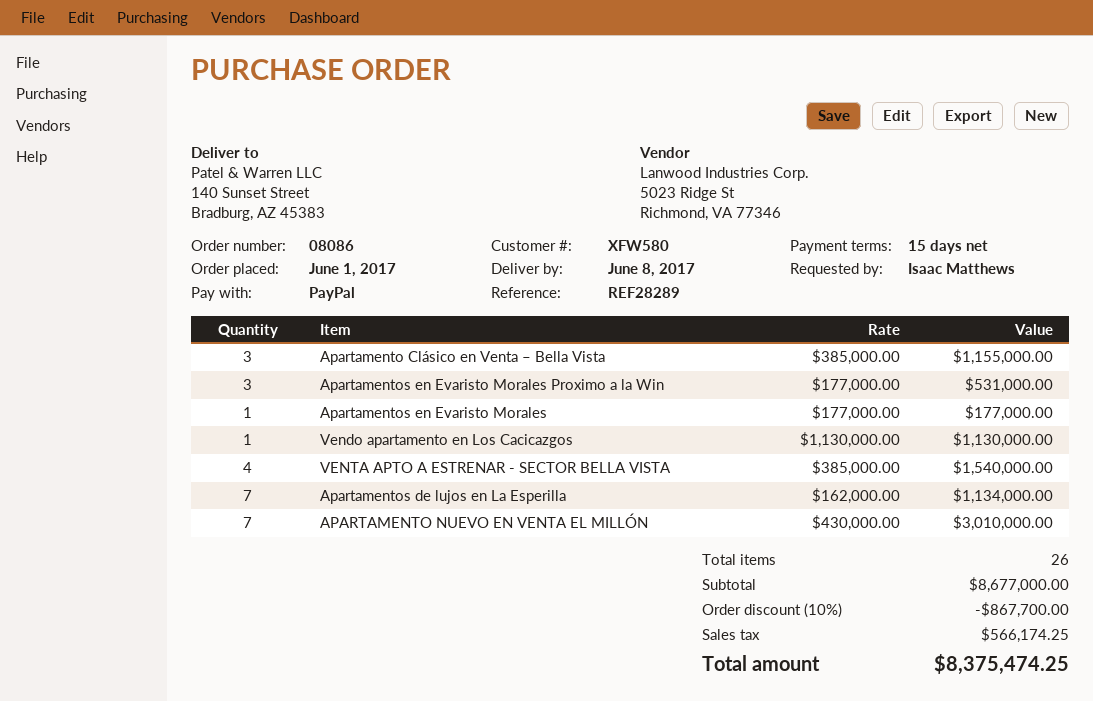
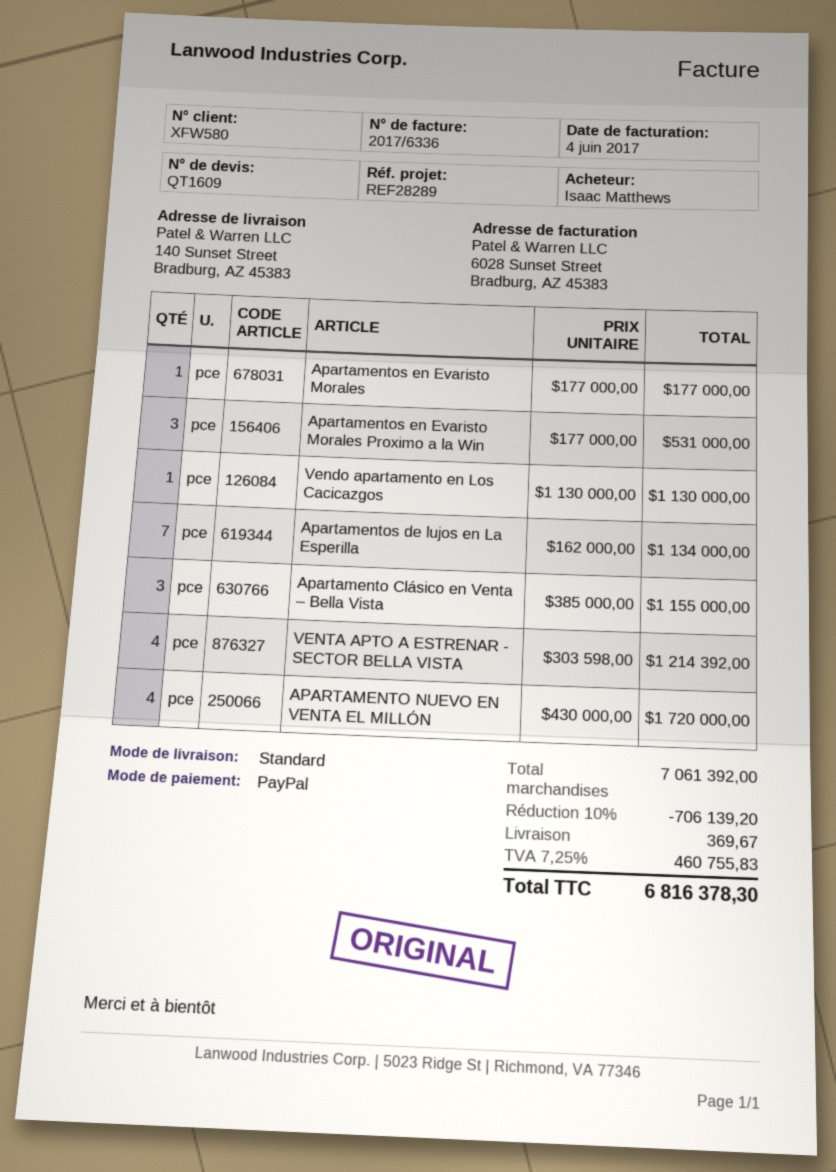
VENTA APTO A ESTRENAR - SECTOR BELLA VISTA: 4 x 385000.00 = 1540000.00 -> 4 x 303598.00 = 1214392.00
APARTAMENTO NUEVO EN VENTA EL MILLÓN: 7 x 430000.00 = 3010000.00 -> 4 x 430000.00 = 1720000.00
subtotal: 8677000.00 -> 7061392.00
discount: 10% = 867700.00 -> 10% = 706139.20
shipping: none -> 369.67
tax: 566174.25 -> 460755.83
total: 8375474.25 -> 6816378.30

